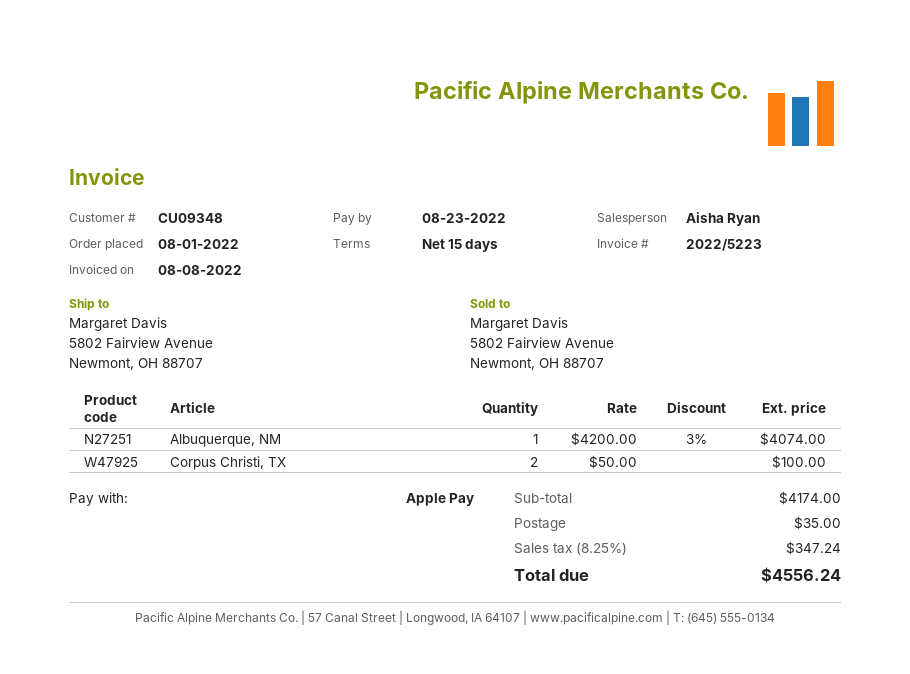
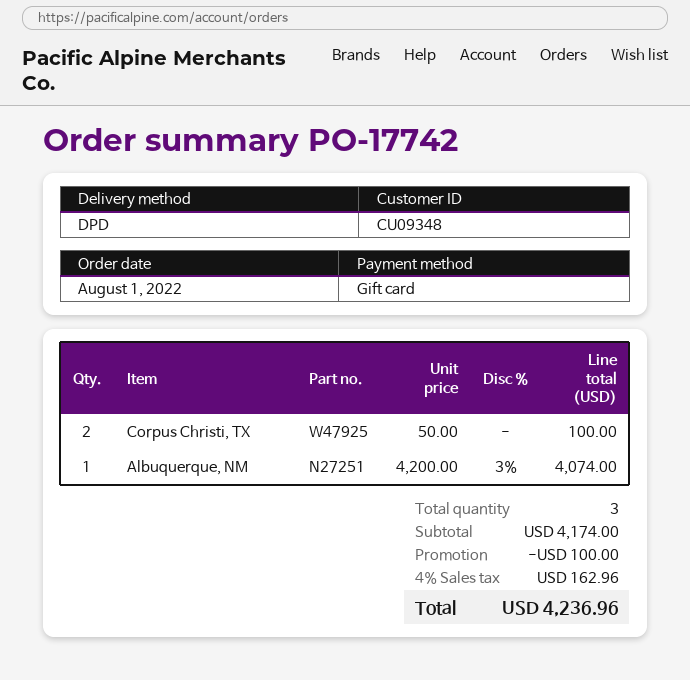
payment method: Apple Pay -> gift card
discount: none -> 100.00
shipping: 35.00 -> none
tax: 8.25% = 347.24 -> 4% = 162.96
total: 4556.24 -> 4236.96

